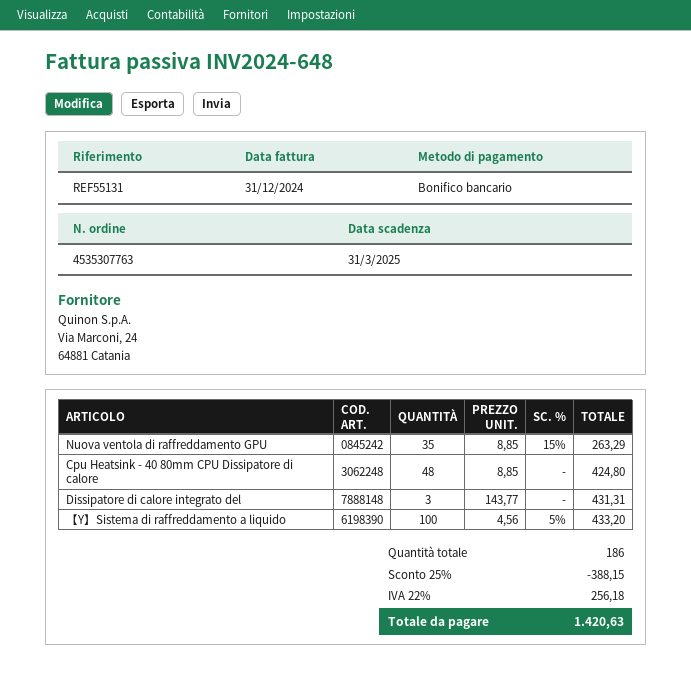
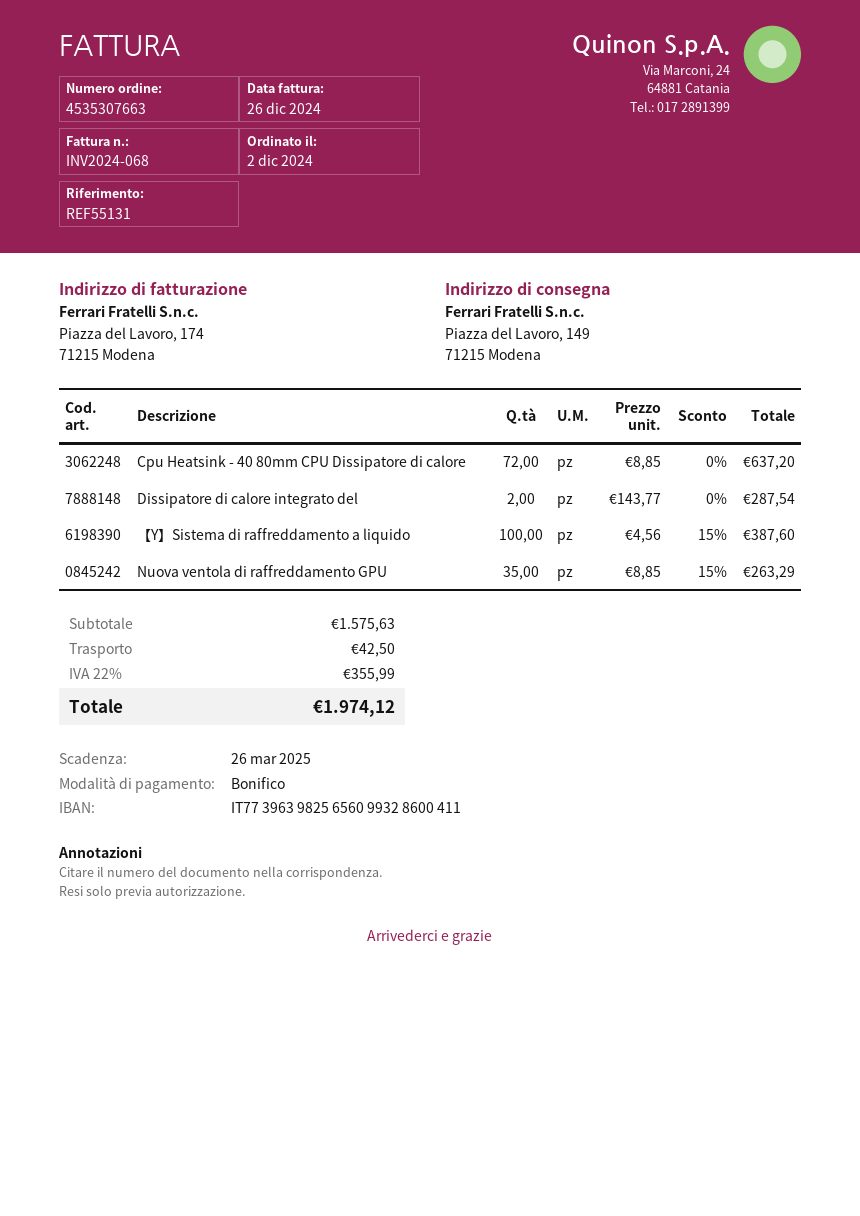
order number: 4535307763 -> 4535307663
invoice number: INV2024-648 -> INV2024-068
invoice date: 2024-12-31 -> 2024-12-26
due date: 2025-03-31 -> 2025-03-26
Cpu Heatsink - 40 80mm CPU Dissipatore di calore: 48 x 8.85 = 424.80 -> 72 x 8.85 = 637.20
Dissipatore di calore integrato del: 3 x 143.77 = 431.31 -> 2 x 143.77 = 287.54
【Y】Sistema di raffreddamento a liquido: 100 x 4.56 - 5% = 433.20 -> 100 x 4.56 - 15% = 387.60
discount: 25% = 388.15 -> none
shipping: none -> 42.50
tax: 22% = 256.18 -> 22% = 355.99
total: 1420.63 -> 1974.12

